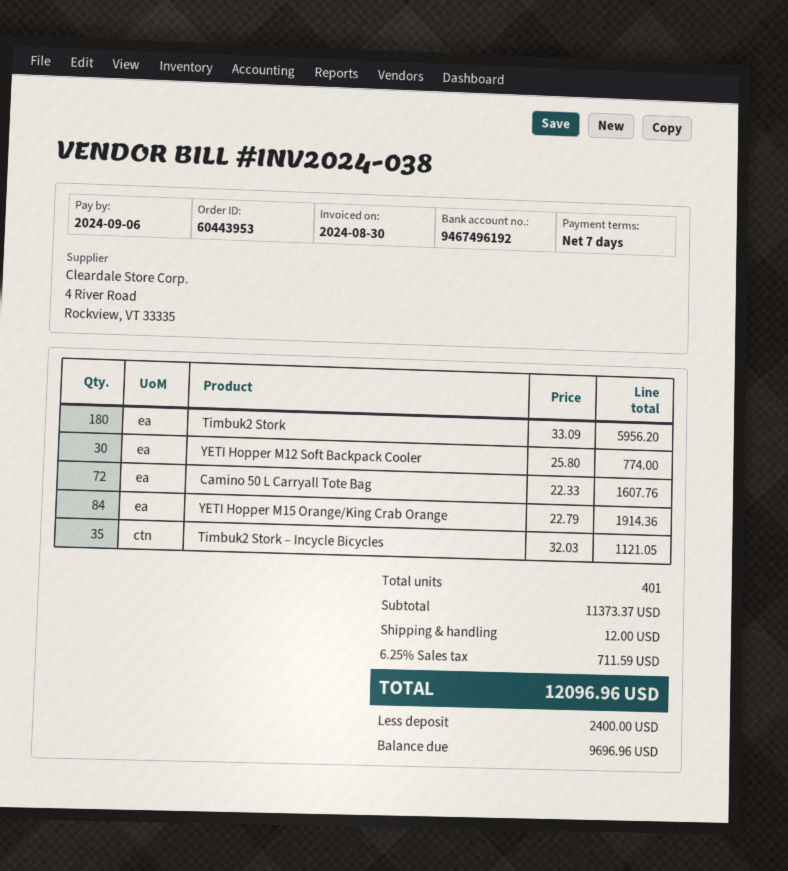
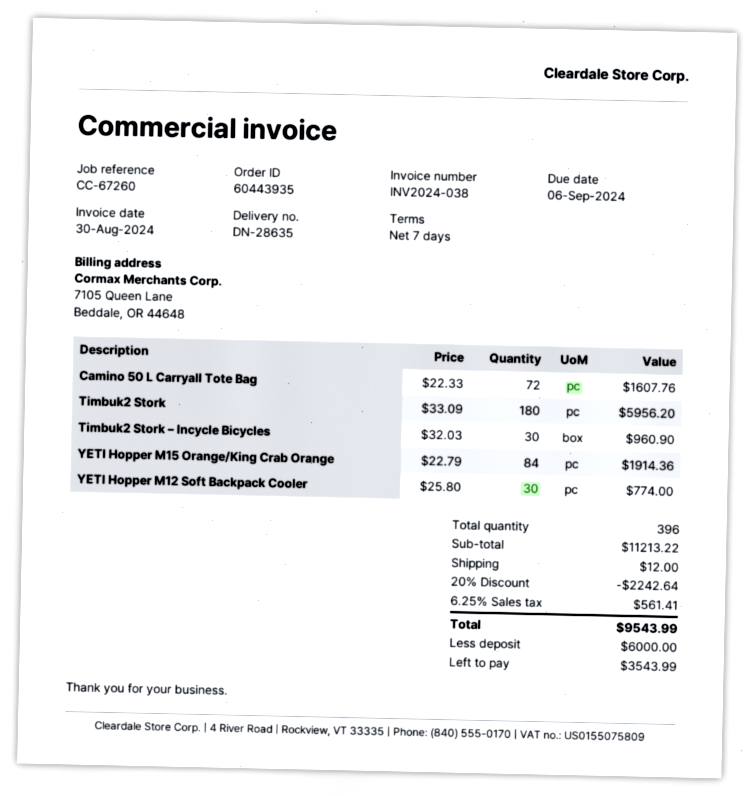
order number: 60443953 -> 60443935
Timbuk2 Stork – Incycle Bicycles: 35 x 32.03 = 1121.05 -> 30 x 32.03 = 960.90
total quantity: 401 -> 396
subtotal: 11373.37 -> 11213.22
discount: none -> 20% = 2242.64
tax: 6.25% = 711.59 -> 6.25% = 561.41
total: 12096.96 -> 9543.99
deposit: 2400.00 -> 6000.00
balance: 9696.96 -> 3543.99

